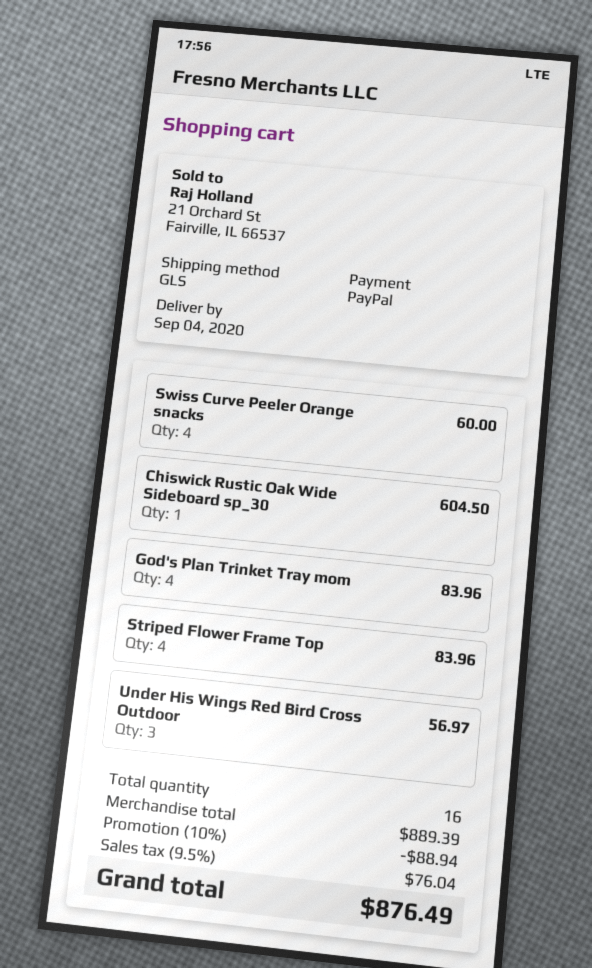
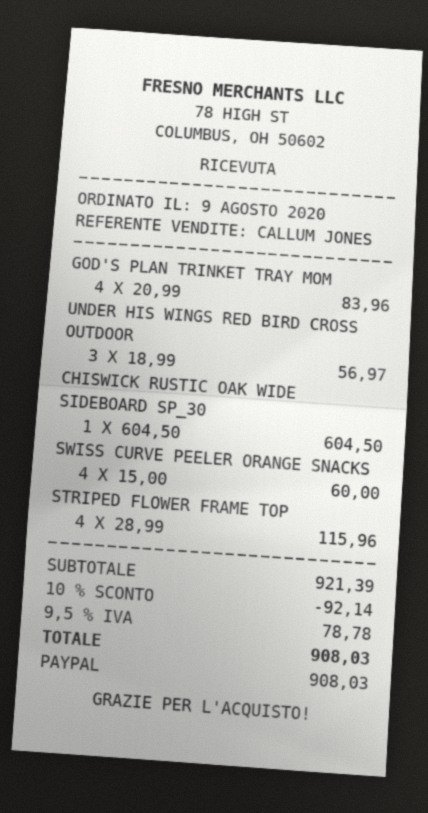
Striped Flower Frame Top: 4 for 83.96 -> 4 for 115.96
subtotal: 889.39 -> 921.39
discount: 10% = 88.94 -> 10% = 92.14
tax: 9.5% = 76.04 -> 9.5% = 78.78
total: 876.49 -> 908.03

